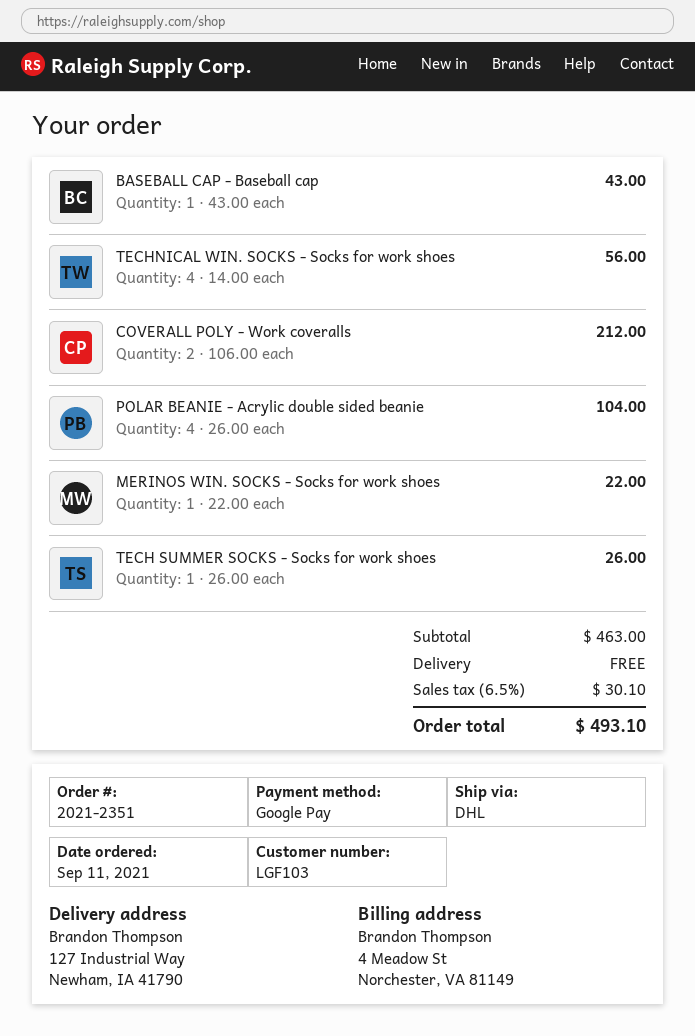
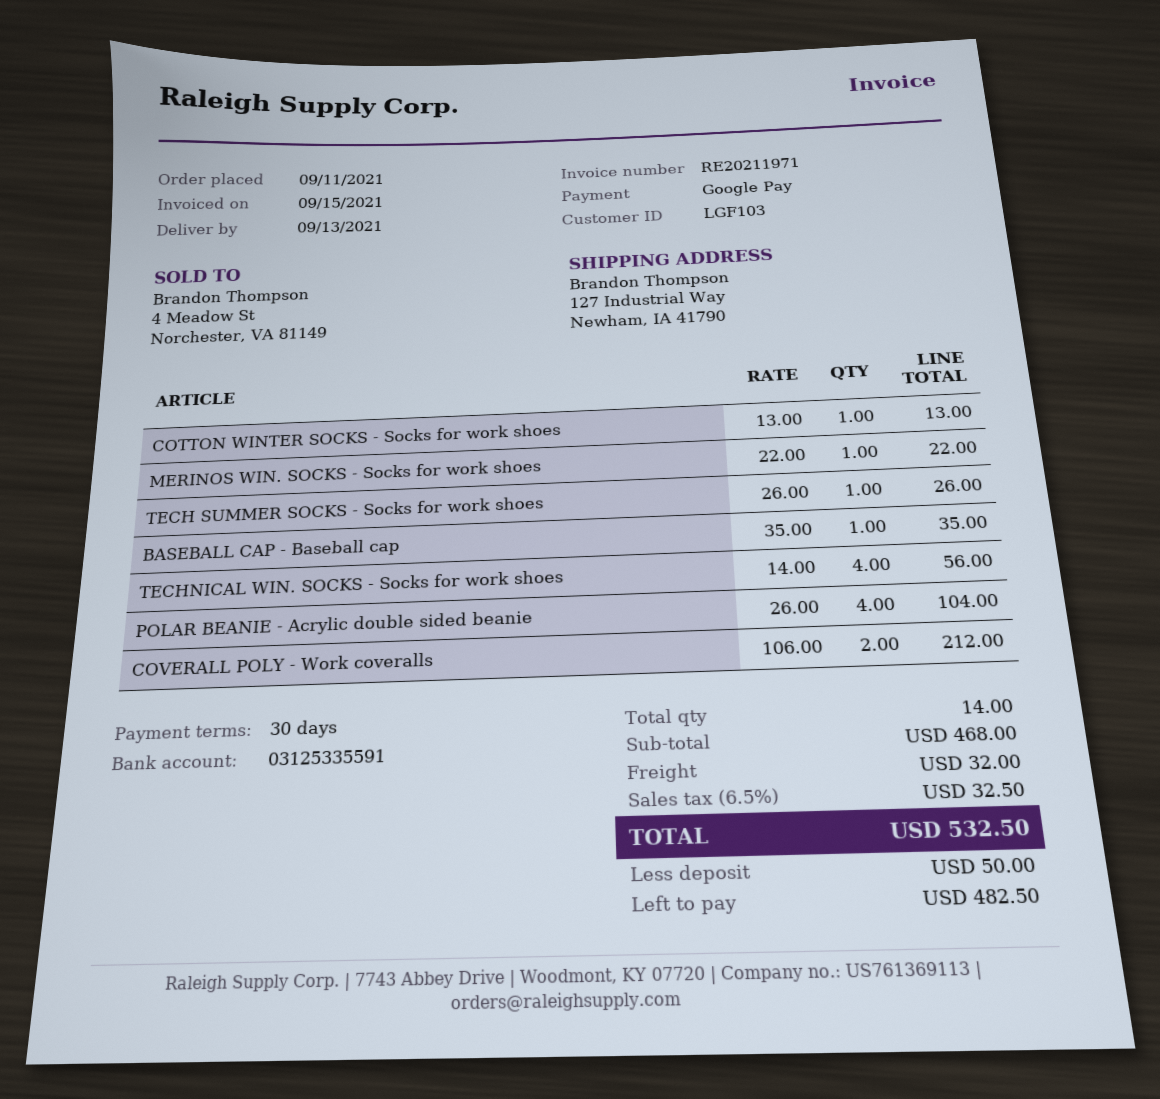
BASEBALL CAP - Baseball cap: 1 x 43.00 = 43.00 -> 1 x 35.00 = 35.00
COTTON WINTER SOCKS - Socks for work shoes: none -> 1 x 13.00 = 13.00
subtotal: 463.00 -> 468.00
shipping: 0.00 -> 32.00
tax: 6.5% = 30.10 -> 6.5% = 32.50
total: 493.10 -> 532.50

